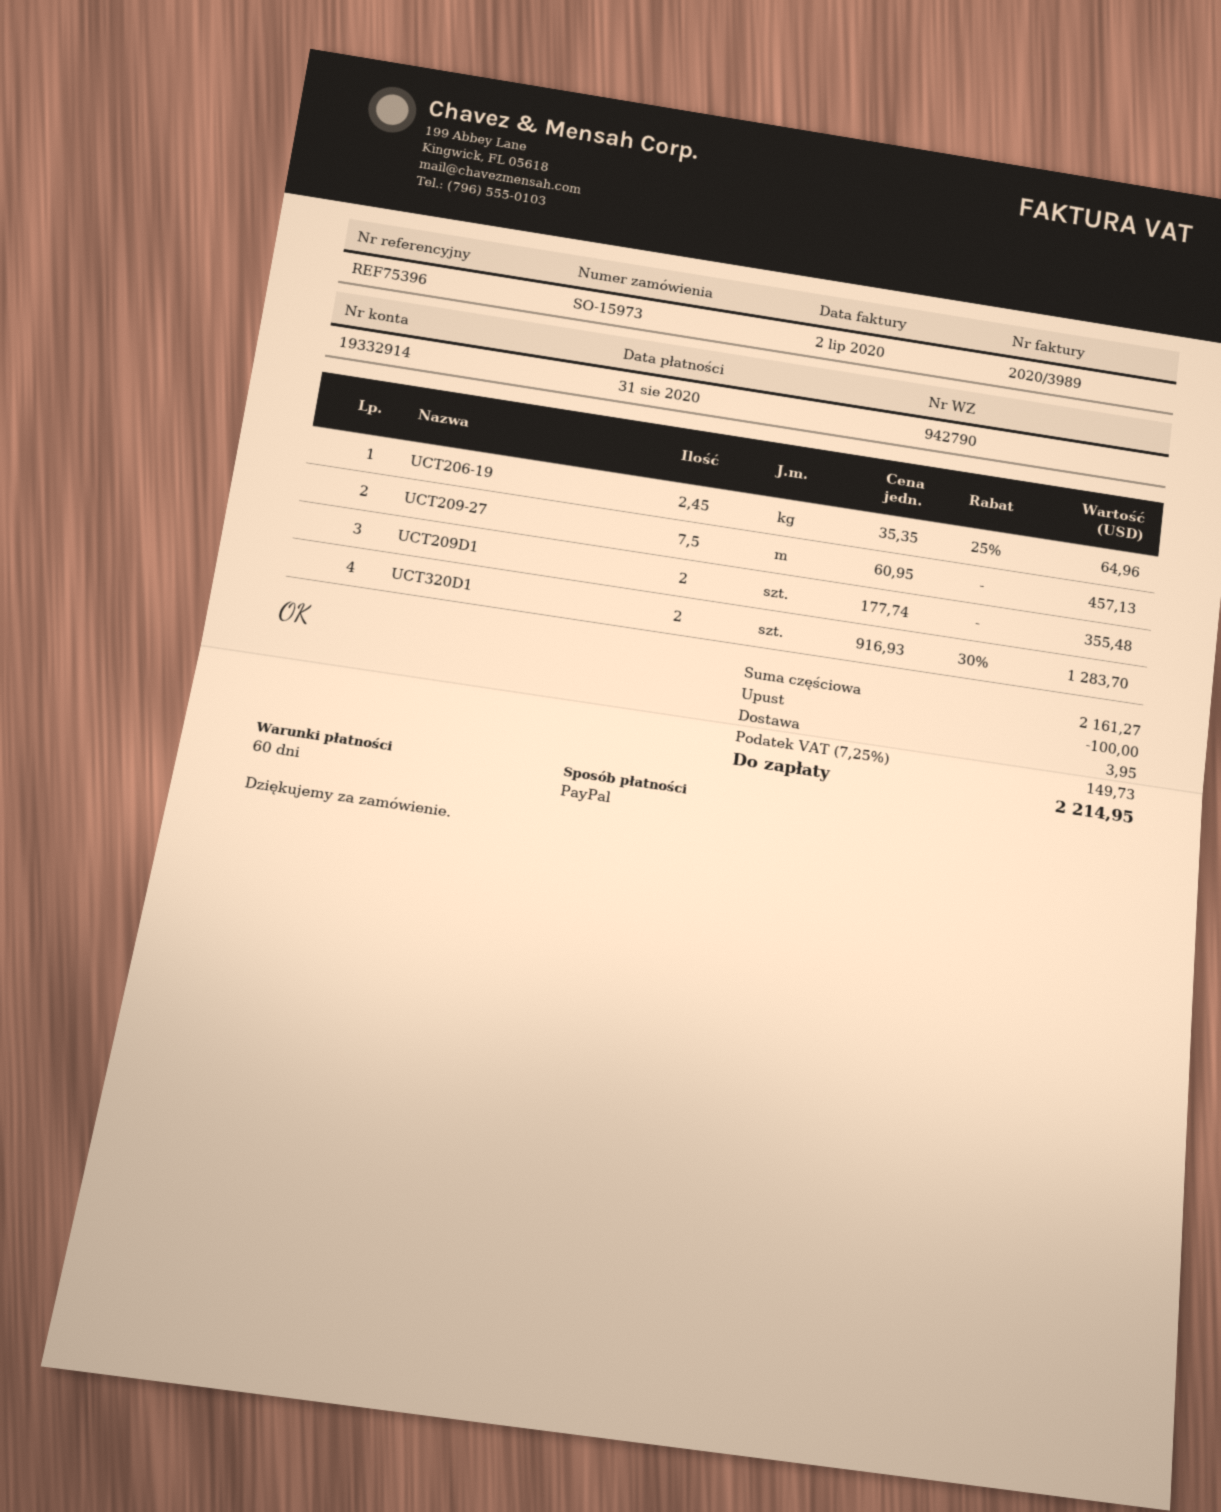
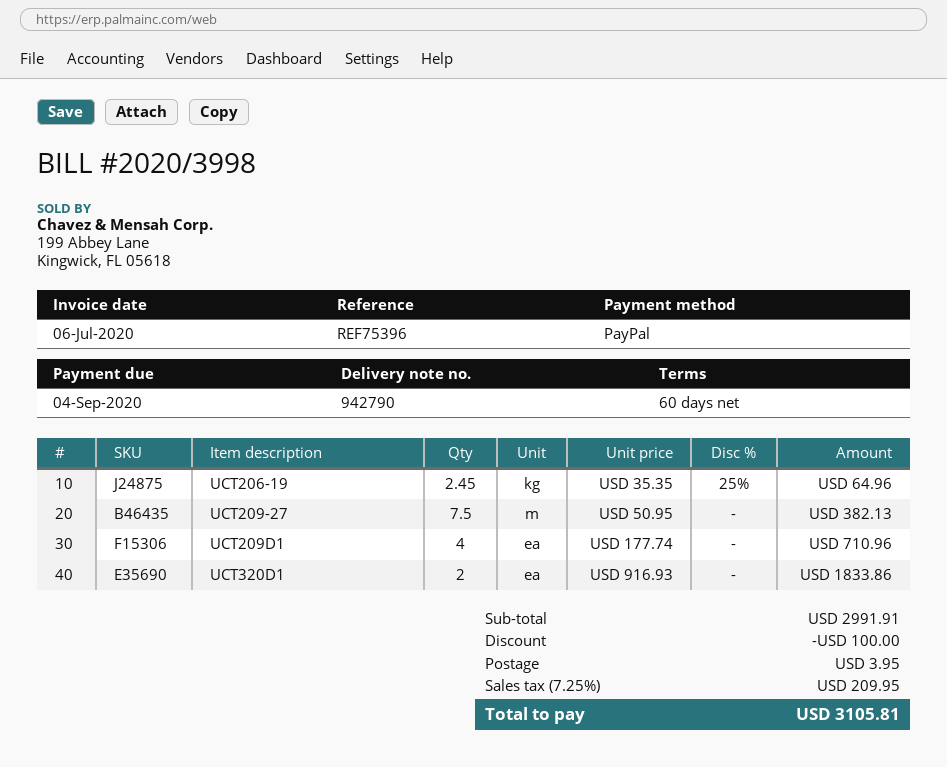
invoice number: 2020/3989 -> 2020/3998
invoice date: 2020-07-02 -> 2020-07-06
due date: 2020-08-31 -> 2020-09-04
UCT209-27: 7.5 x 60.95 = 457.13 -> 7.5 x 50.95 = 382.13
UCT209D1: 2 x 177.74 = 355.48 -> 4 x 177.74 = 710.96
UCT320D1: 2 x 916.93 - 30% = 1283.70 -> 2 x 916.93 = 1833.86
subtotal: 2161.27 -> 2991.91
tax: 7.25% = 149.73 -> 7.25% = 209.95
total: 2214.95 -> 3105.81

